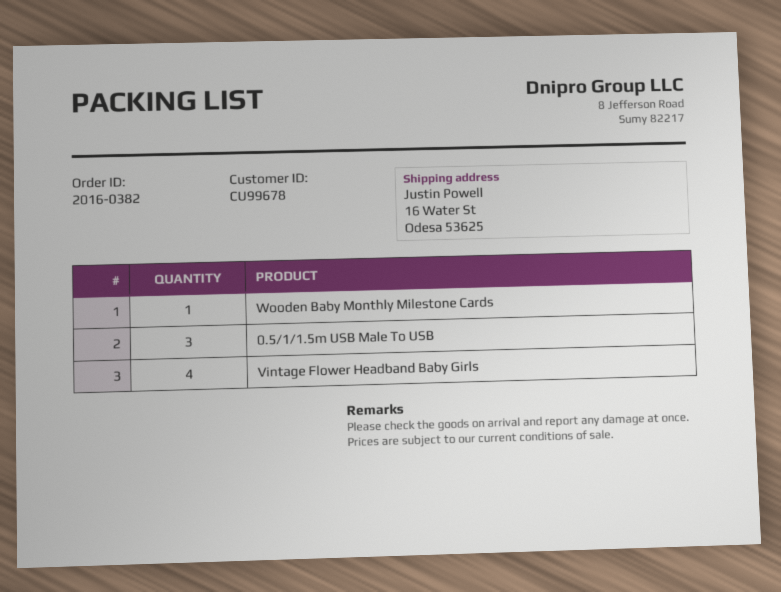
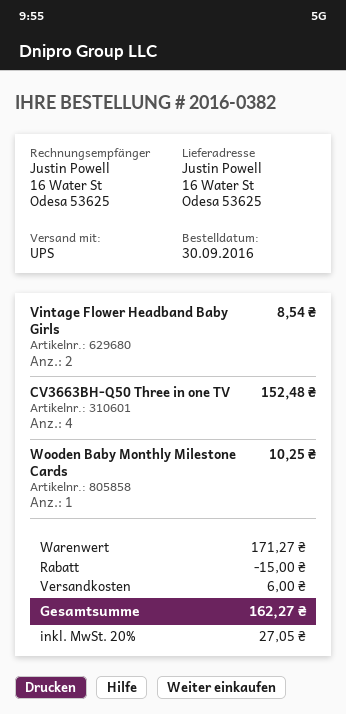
0.5/1/1.5m USB Male To USB: 3 -> none
Vintage Flower Headband Baby Girls: 4 -> 2
CV3663BH-Q50 Three in one TV: none -> 4

